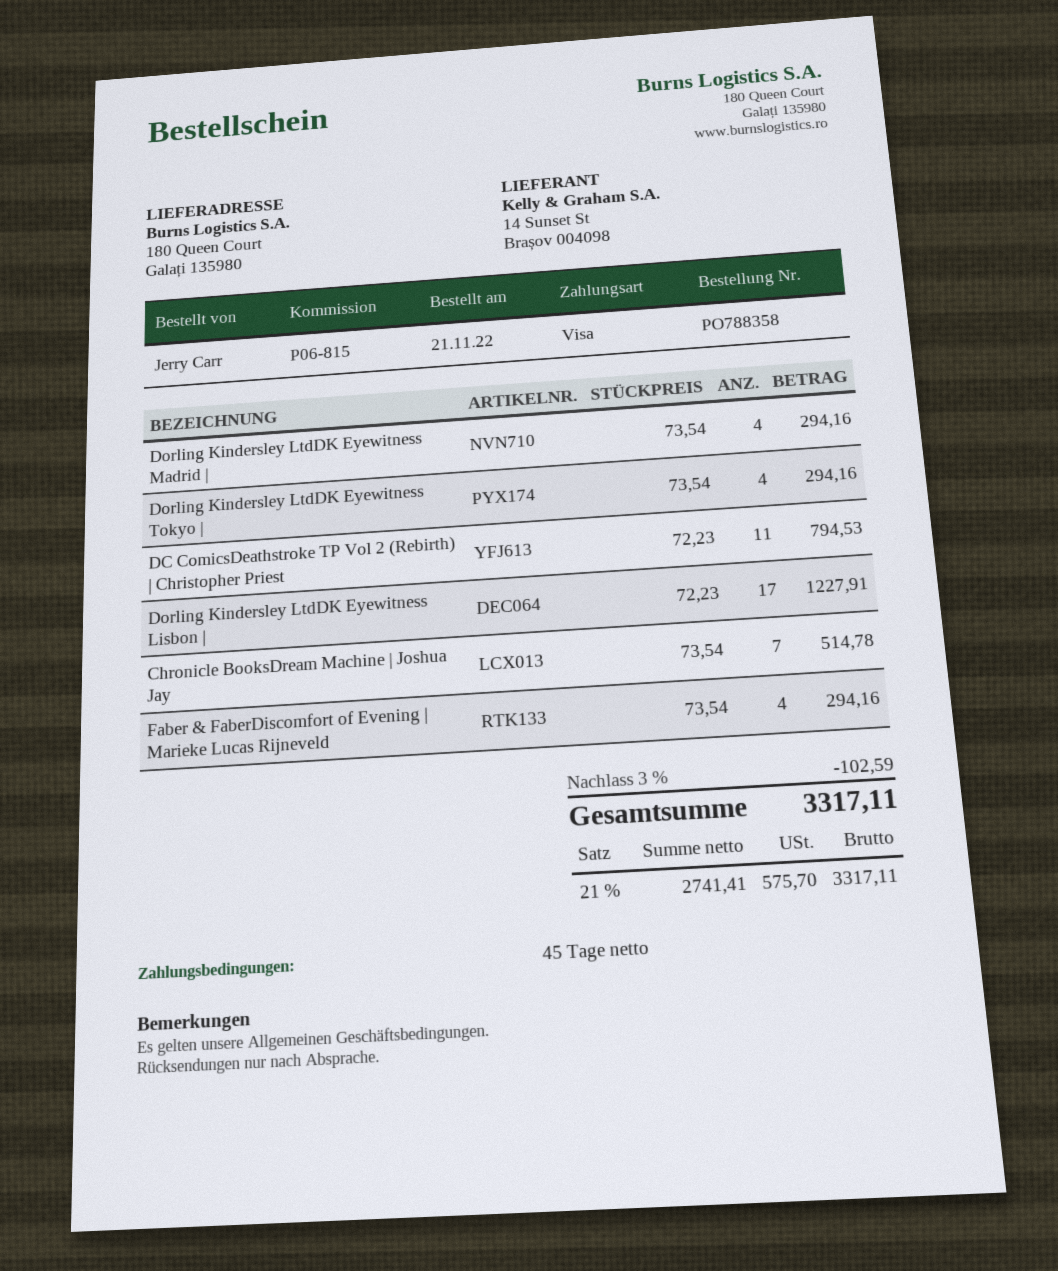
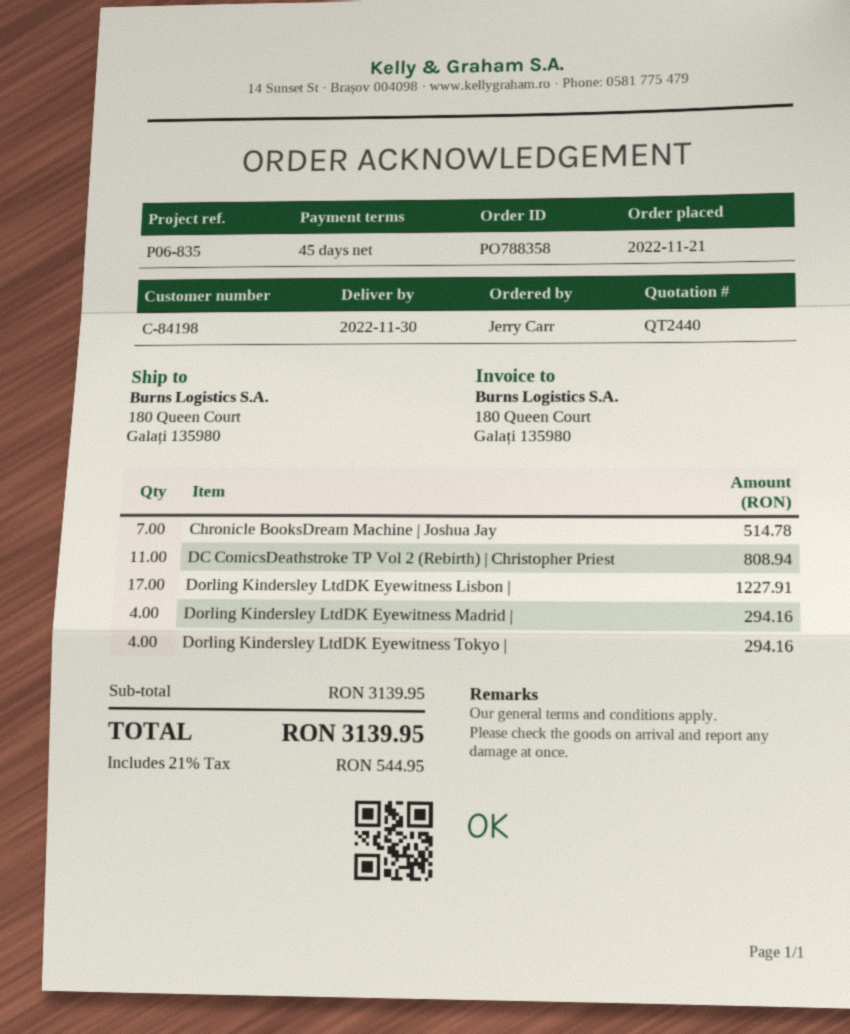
reference: P06-815 -> P06-835
DC ComicsDeathstroke TP Vol 2 (Rebirth) | Christopher Priest: 11 for 794.53 -> 11 for 808.94
Faber & FaberDiscomfort of Evening | Marieke Lucas Rijneveld: 4 for 294.16 -> none
discount: 3% = 102.59 -> none
tax: 21% = 575.70 -> 21% = 544.95
total: 3317.11 -> 3139.95

